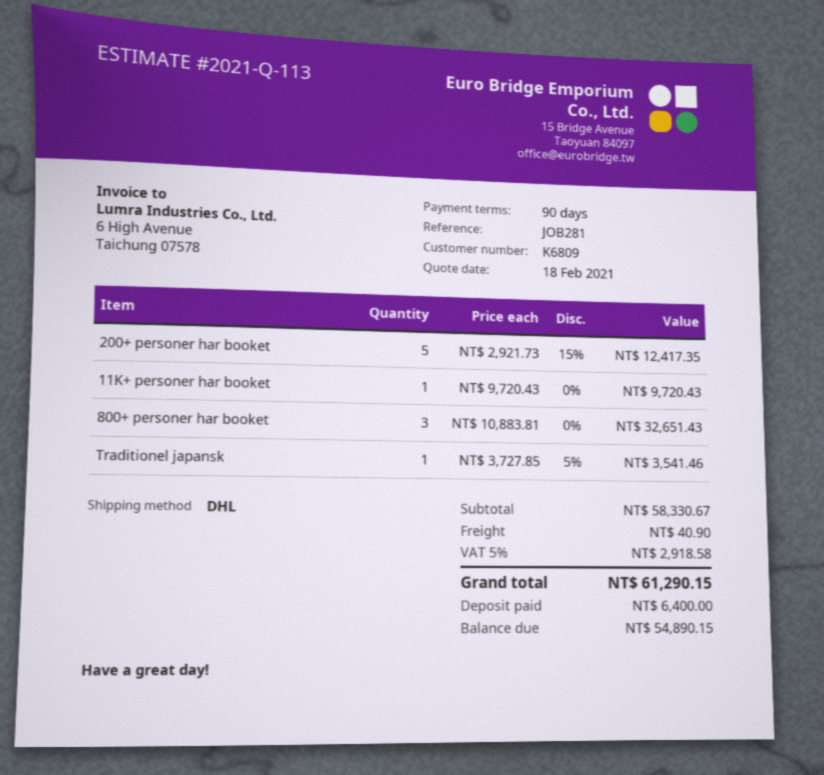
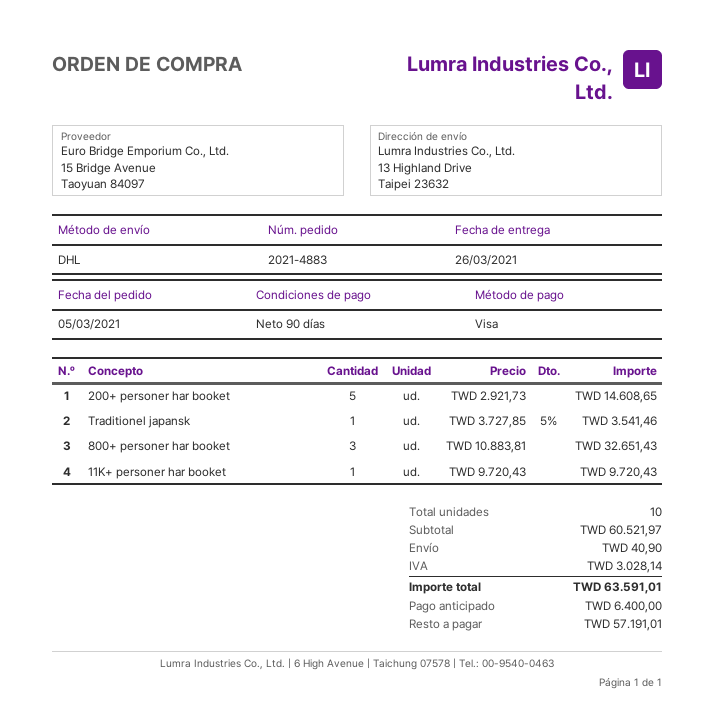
200+ personer har booket: 5 x 2921.73 - 15% = 12417.35 -> 5 x 2921.73 = 14608.65
subtotal: 58330.67 -> 60521.97
tax: 2918.58 -> 3028.14
total: 61290.15 -> 63591.01
balance: 54890.15 -> 57191.01

